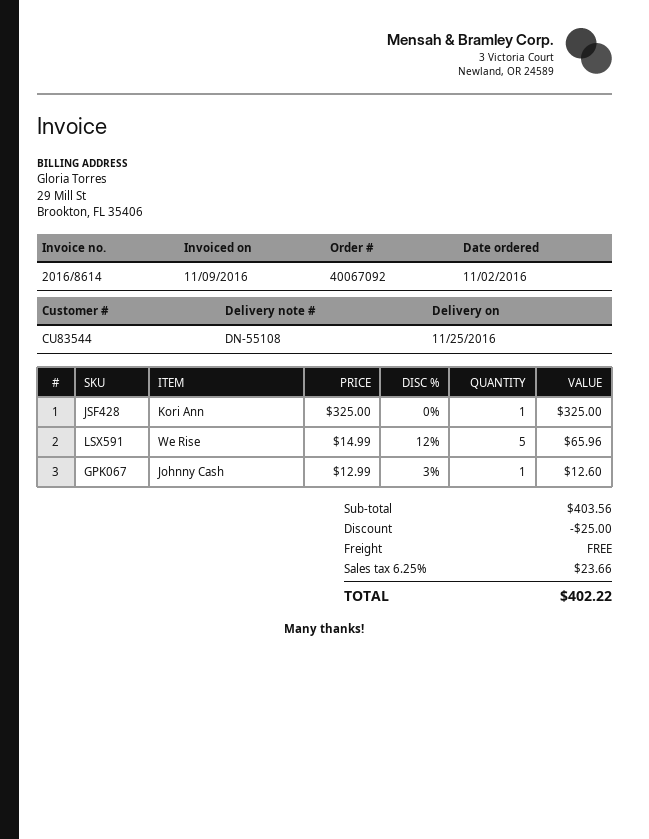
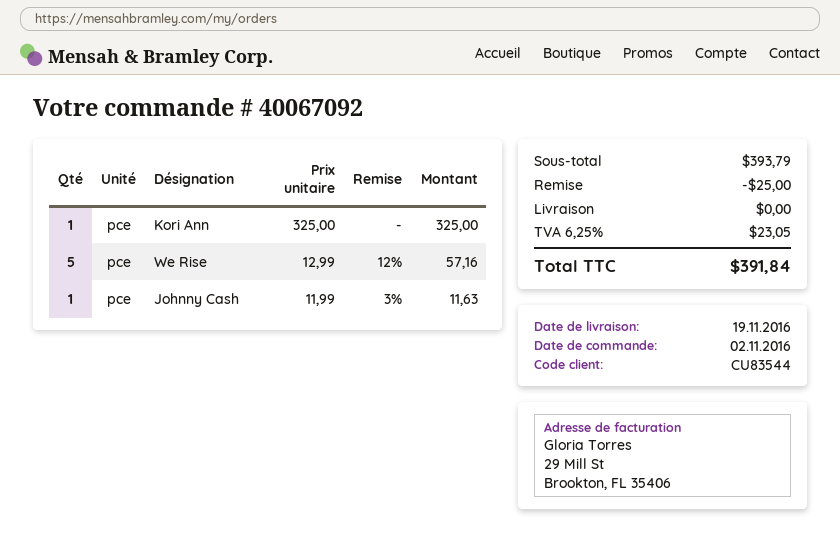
delivery date: 2016-11-25 -> 2016-11-19
We Rise: 5 x 14.99 - 12% = 65.96 -> 5 x 12.99 - 12% = 57.16
Johnny Cash: 1 x 12.99 - 3% = 12.60 -> 1 x 11.99 - 3% = 11.63
subtotal: 403.56 -> 393.79
tax: 6.25% = 23.66 -> 6.25% = 23.05
total: 402.22 -> 391.84

